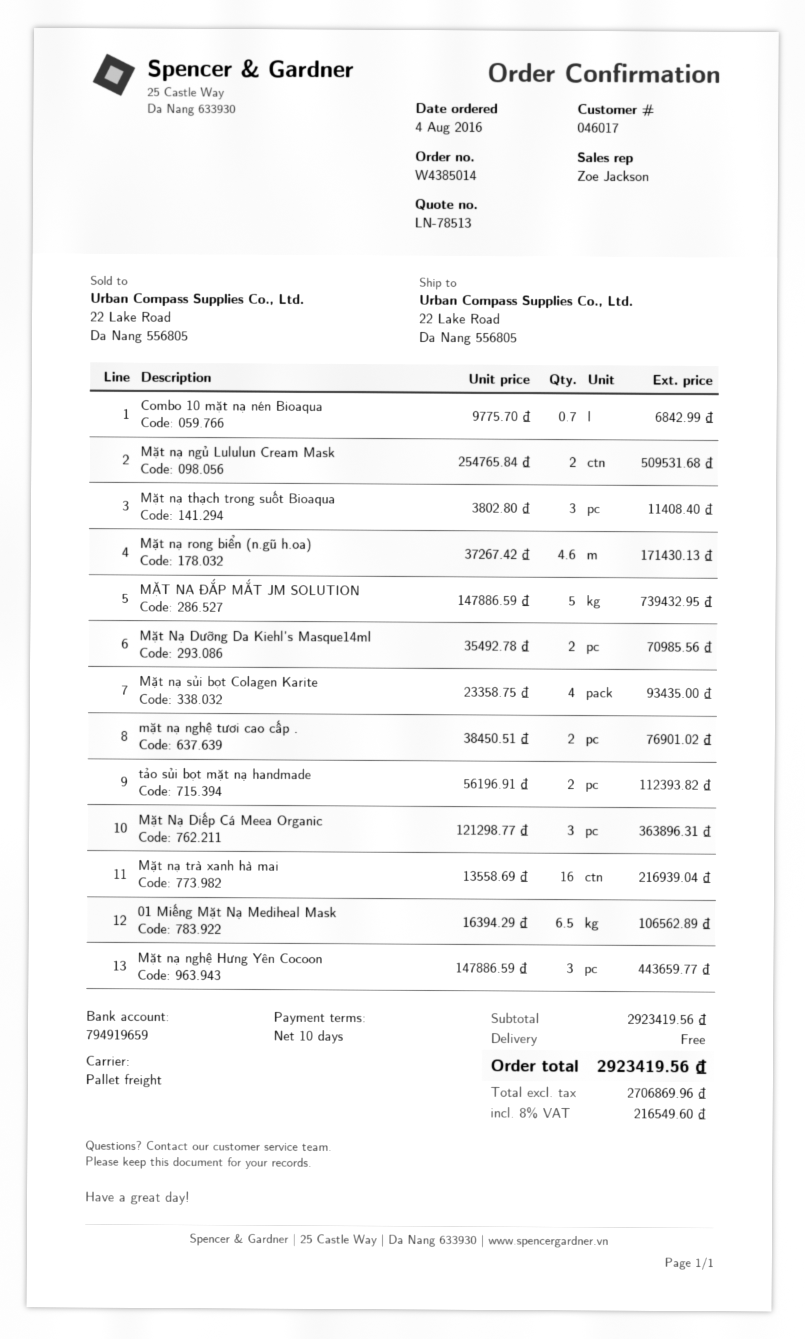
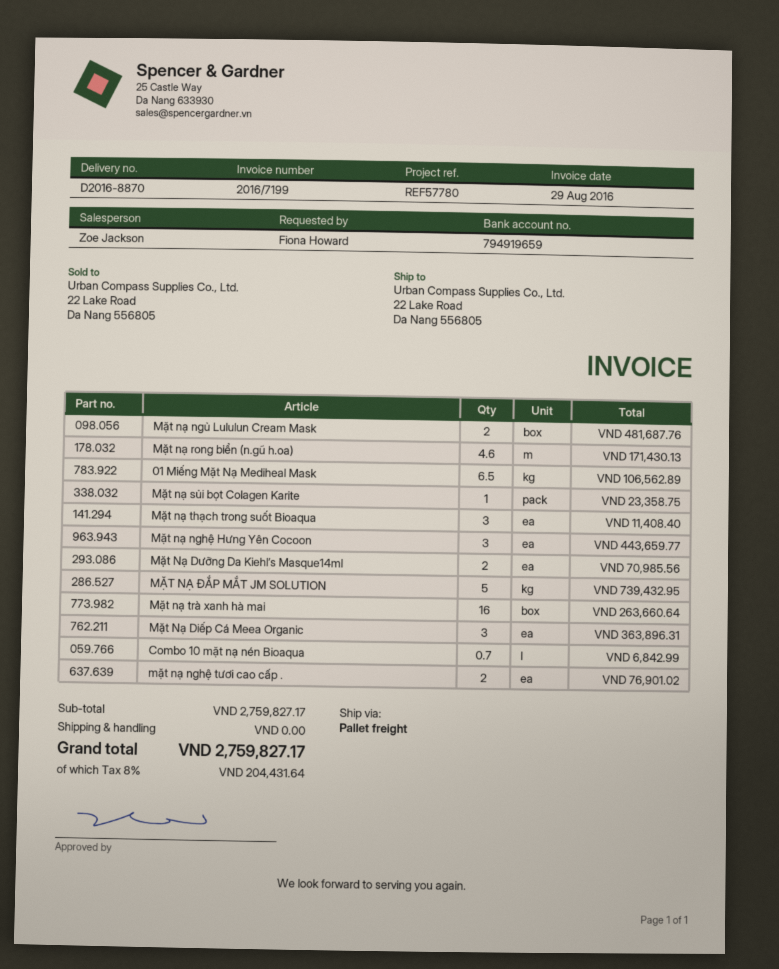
Mặt nạ ngủ Lululun Cream Mask: 2 for 509531.68 -> 2 for 481687.76
Mặt nạ sủi bọt Colagen Karite: 4 for 93435.00 -> 1 for 23358.75
tảo sủi bọt mặt nạ handmade: 2 for 112393.82 -> none
Mặt nạ trà xanh hà mai: 16 for 216939.04 -> 16 for 263660.64
subtotal: 2923419.56 -> 2759827.17
tax: 8% = 216549.60 -> 8% = 204431.64
total: 2923419.56 -> 2759827.17

